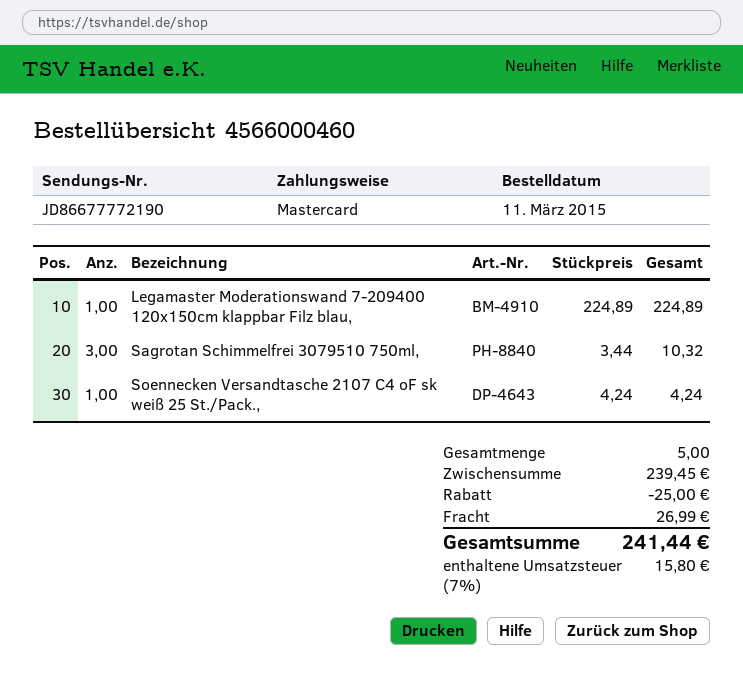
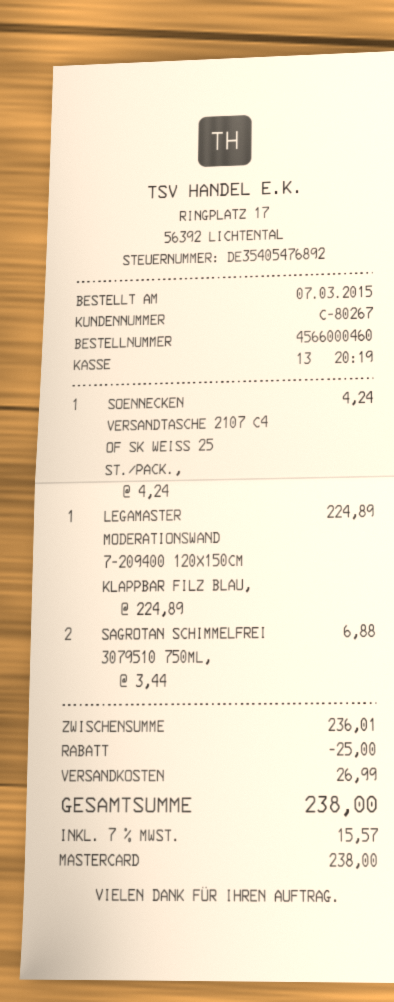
order date: 2015-03-11 -> 2015-03-07
Sagrotan Schimmelfrei 3079510 750ml,: 3 x 3.44 = 10.32 -> 2 x 3.44 = 6.88
subtotal: 239.45 -> 236.01
tax: 7% = 15.80 -> 7% = 15.57
total: 241.44 -> 238.00

